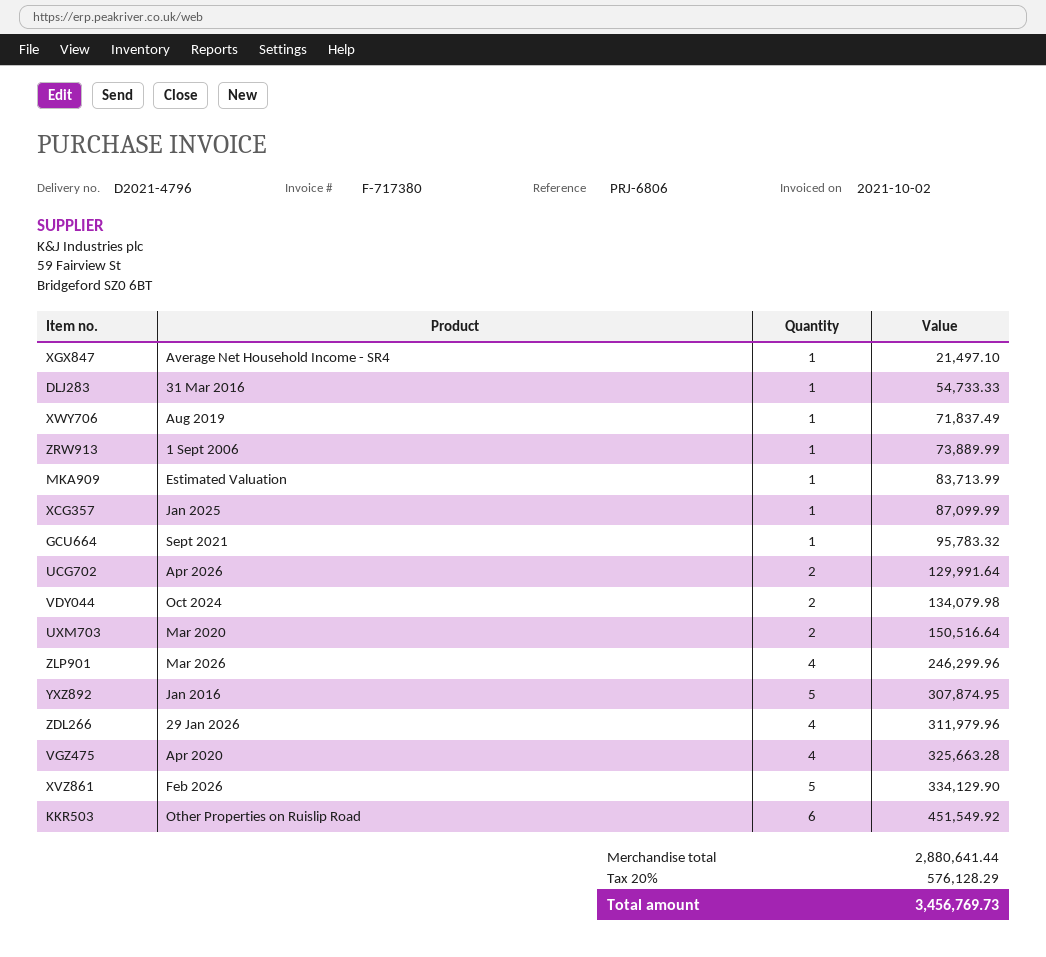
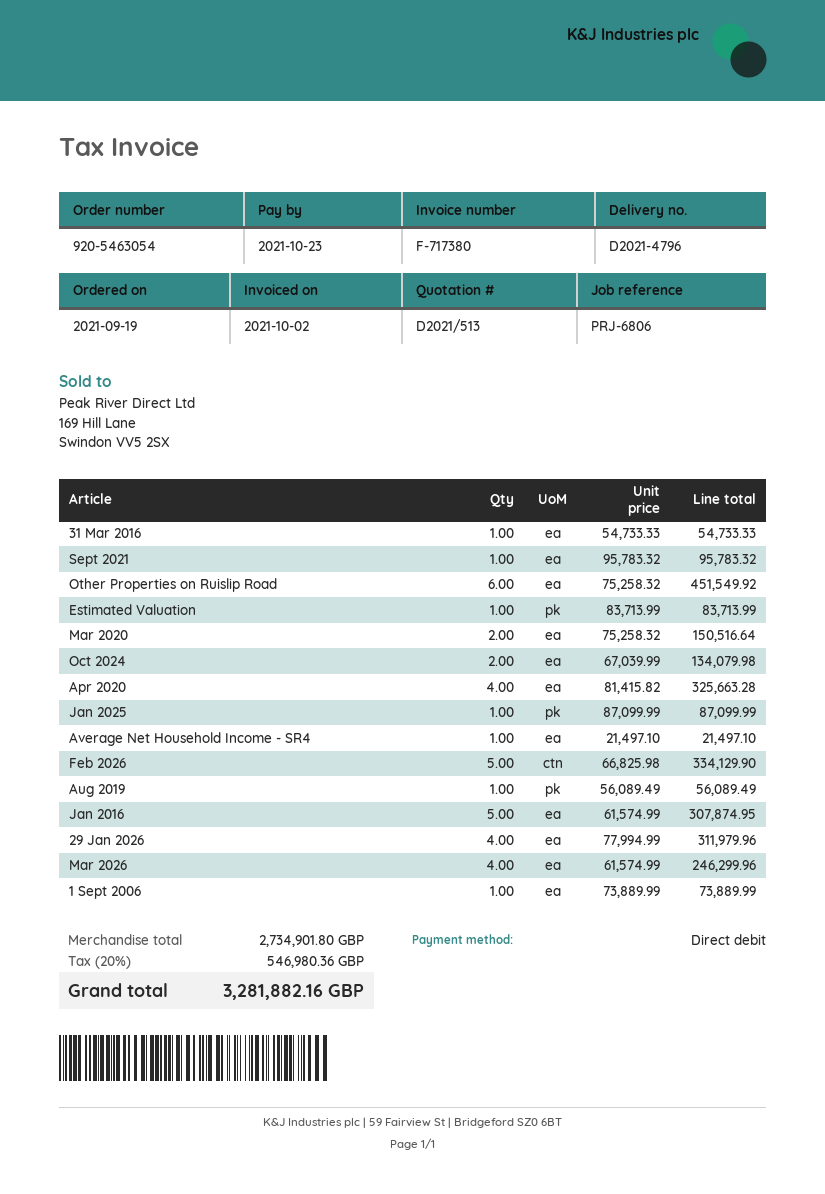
Aug 2019: 1 for 71837.49 -> 1 for 56089.49
Apr 2026: 2 for 129991.64 -> none
subtotal: 2880641.44 -> 2734901.80
tax: 20% = 576128.29 -> 20% = 546980.36
total: 3456769.73 -> 3281882.16

